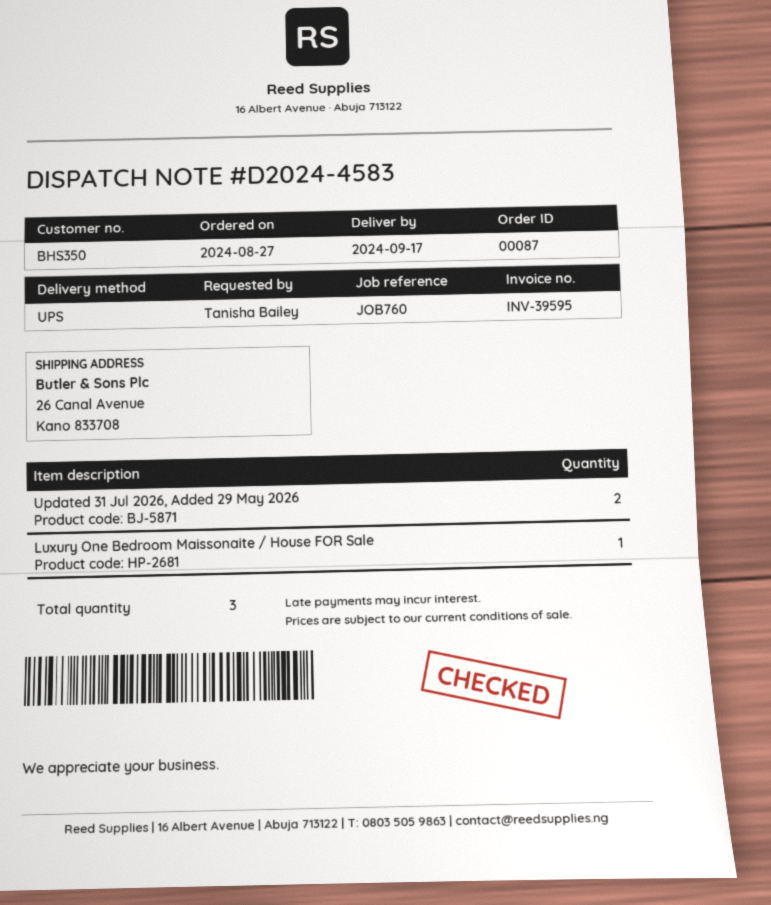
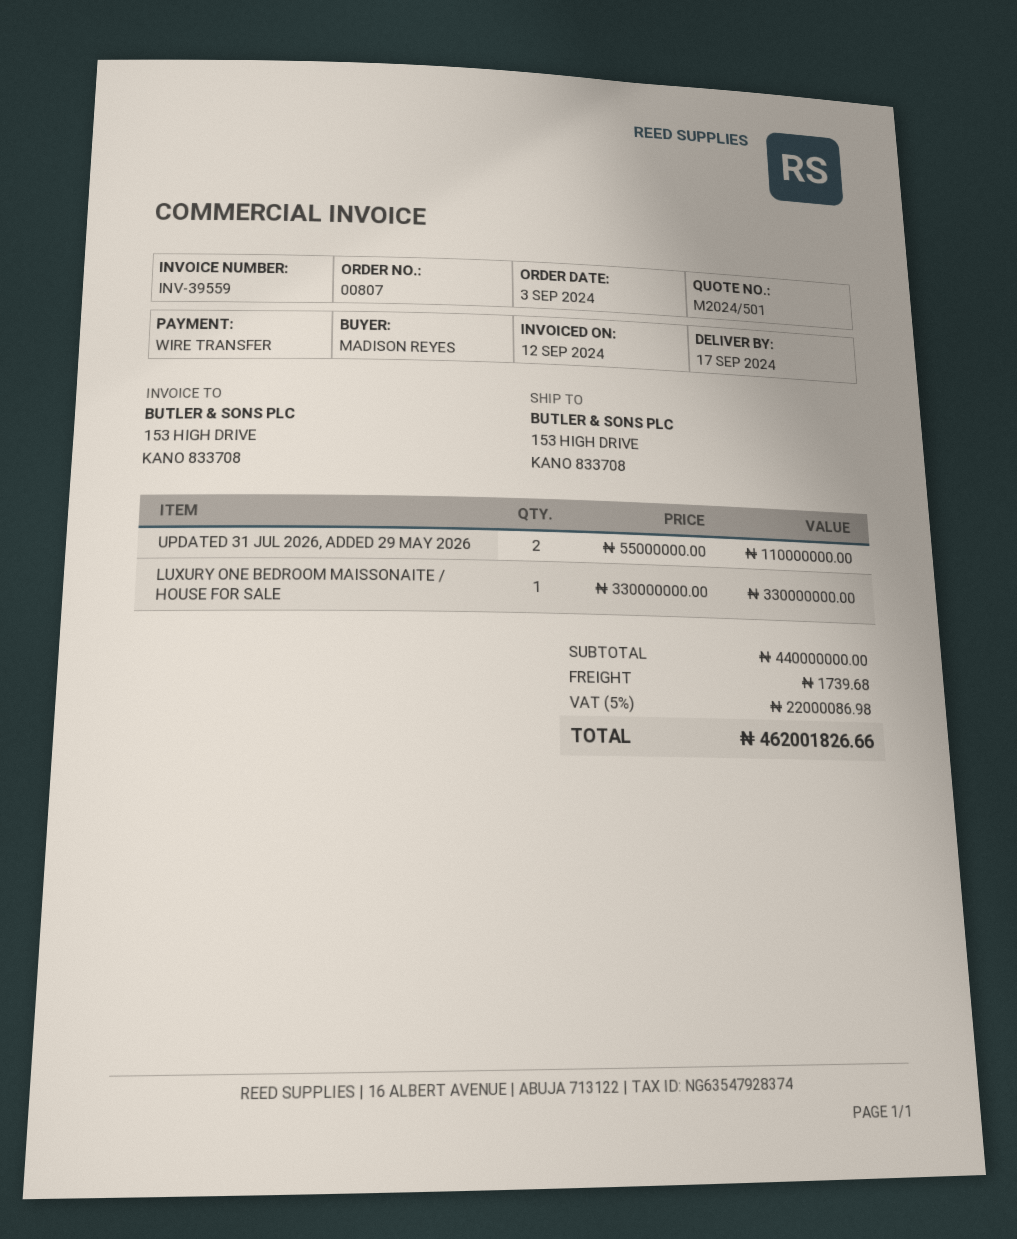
order number: 00087 -> 00807
order date: 2024-08-27 -> 2024-09-03
invoice number: INV-39595 -> INV-39559
ordered by: Tanisha Bailey -> MADISON REYES
ship to: 26 Canal Avenue, Kano 833708 -> 153 HIGH DRIVE, KANO 833708

